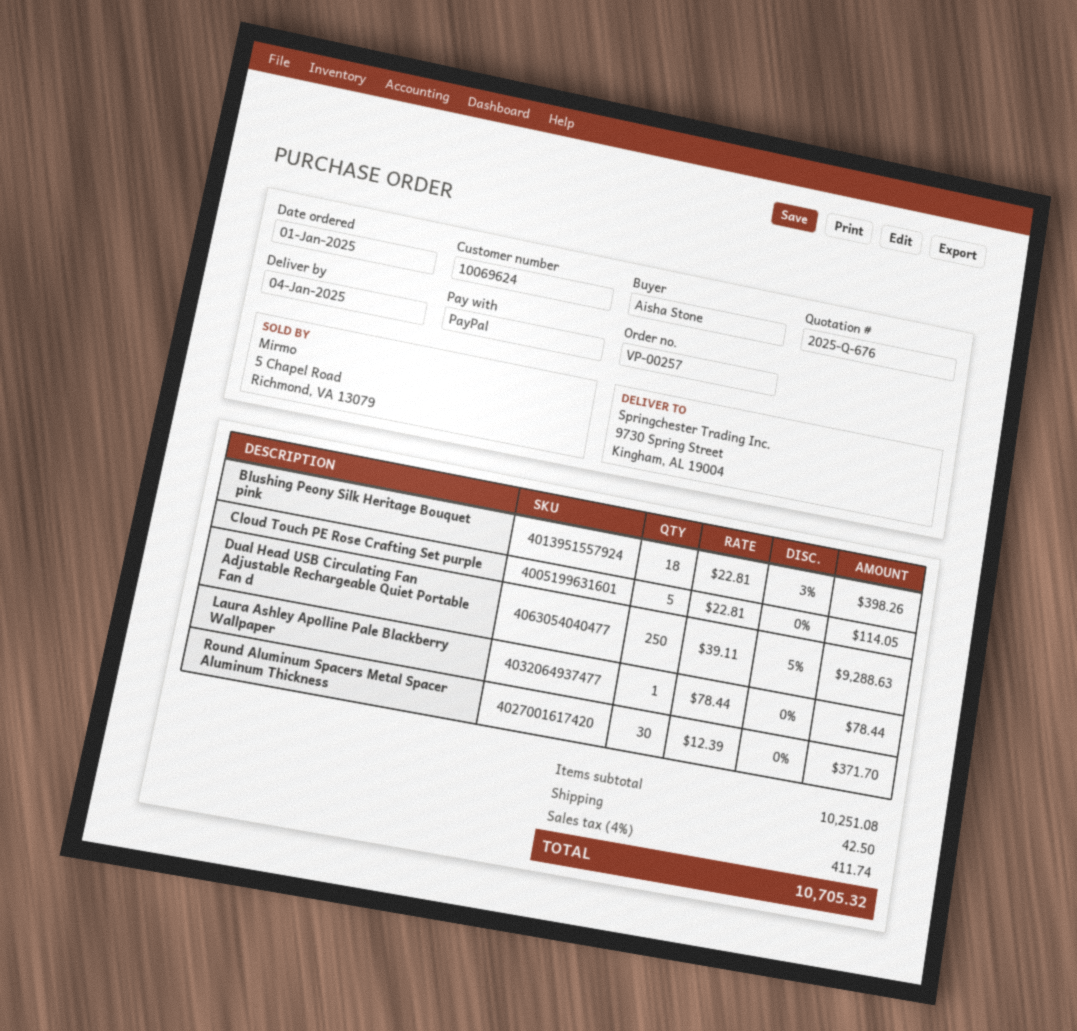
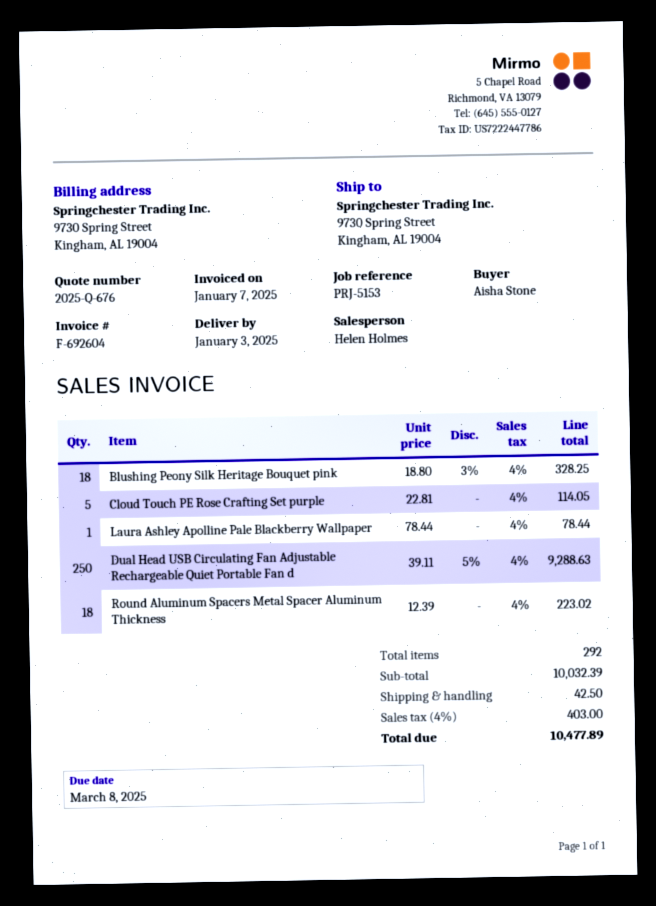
delivery date: 2025-01-04 -> 2025-01-03
Blushing Peony Silk Heritage Bouquet pink: 18 x 22.81 - 3% = 398.26 -> 18 x 18.80 - 3% = 328.25
Round Aluminum Spacers Metal Spacer Aluminum Thickness: 30 x 12.39 = 371.70 -> 18 x 12.39 = 223.02
subtotal: 10251.08 -> 10032.39
tax: 4% = 411.74 -> 4% = 403.00
total: 10705.32 -> 10477.89

